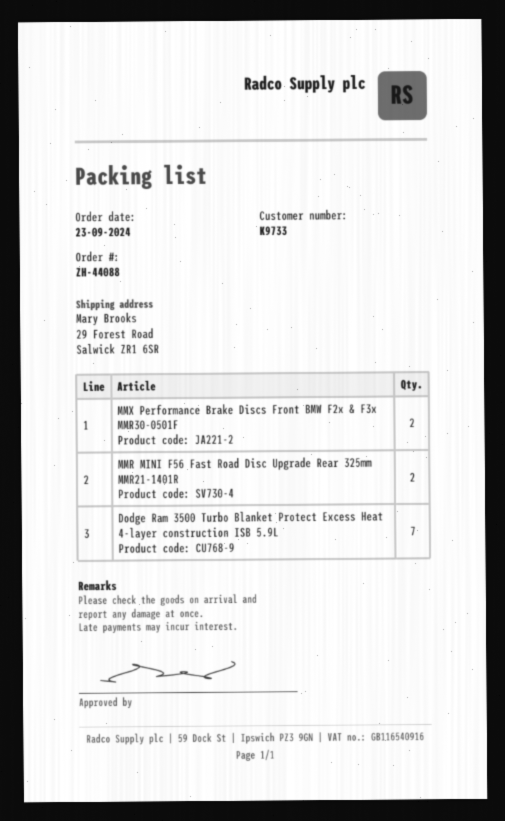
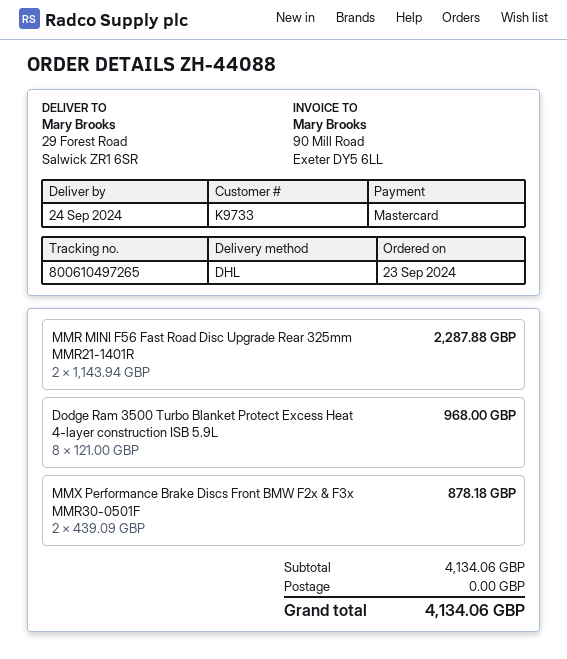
Dodge Ram 3500 Turbo Blanket Protect Excess Heat 4-layer construction ISB 5.9L: 7 -> 8

